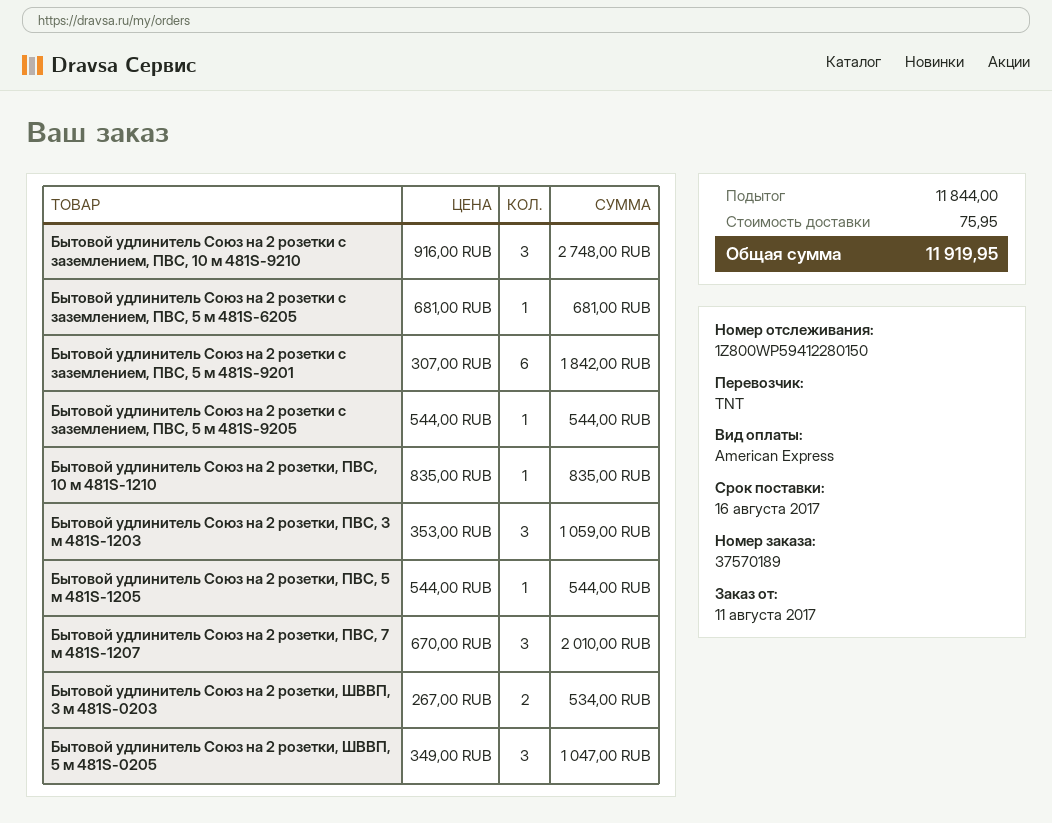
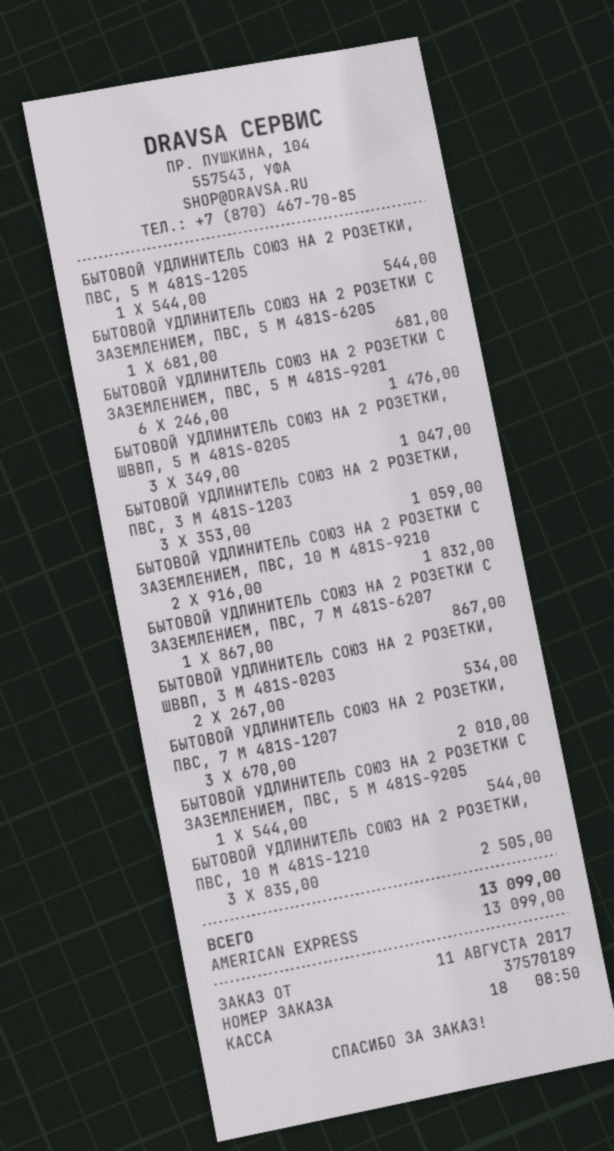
Бытовой удлинитель Союз на 2 розетки с заземлением, ПВС, 10 м 481S-9210: 3 x 916.00 = 2748.00 -> 2 x 916.00 = 1832.00
Бытовой удлинитель Союз на 2 розетки с заземлением, ПВС, 5 м 481S-9201: 6 x 307.00 = 1842.00 -> 6 x 246.00 = 1476.00
Бытовой удлинитель Союз на 2 розетки, ПВС, 10 м 481S-1210: 1 x 835.00 = 835.00 -> 3 x 835.00 = 2505.00
БЫТОВОЙ УДЛИНИТЕЛЬ СОЮЗ НА 2 РОЗЕТКИ С ЗАЗЕМЛЕНИЕМ, ПВС, 7 М 481S-6207: none -> 1 x 867.00 = 867.00
shipping: 75.95 -> none
total: 11919.95 -> 13099.00

